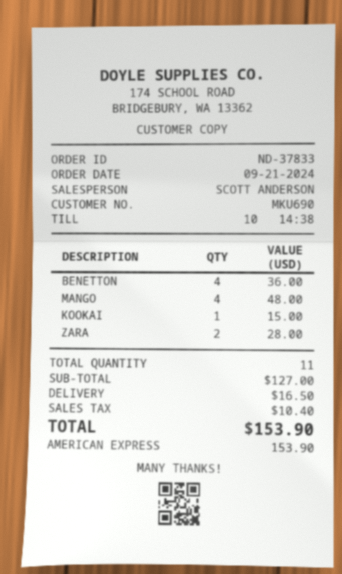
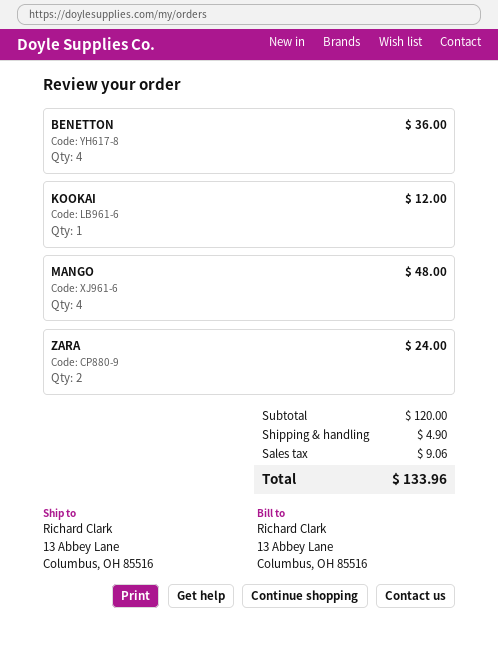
KOOKAI: 1 for 15.00 -> 1 for 12.00
ZARA: 2 for 28.00 -> 2 for 24.00
subtotal: 127.00 -> 120.00
shipping: 16.50 -> 4.90
tax: 10.40 -> 9.06
total: 153.90 -> 133.96

